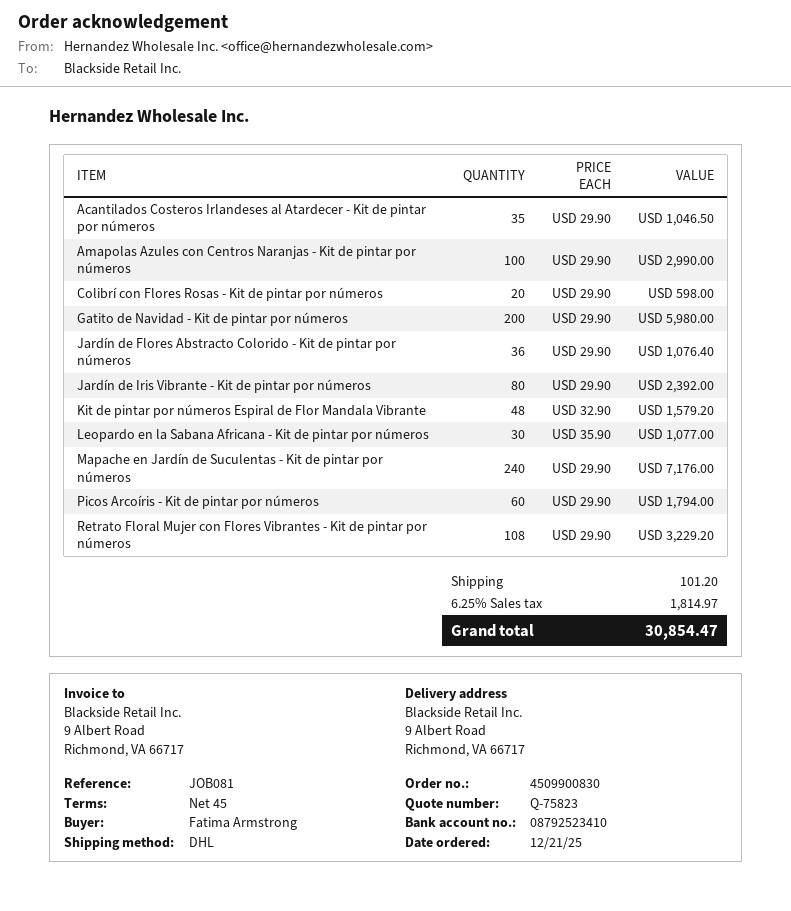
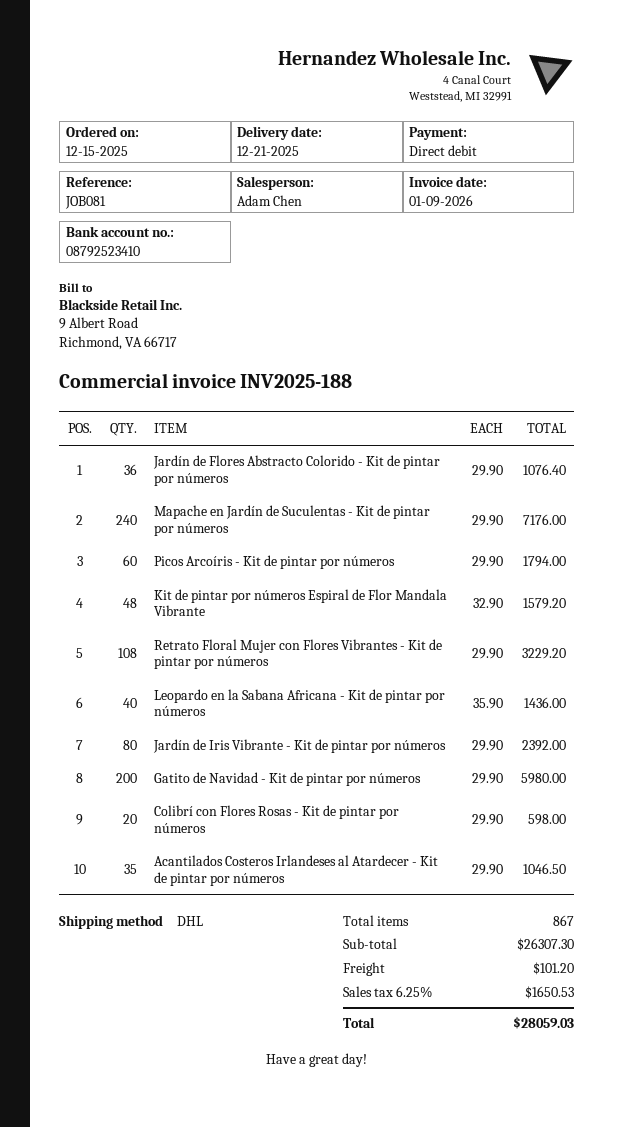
order date: 2025-12-21 -> 2025-12-15
Amapolas Azules con Centros Naranjas - Kit de pintar por números: 100 x 29.90 = 2990.00 -> none
Leopardo en la Sabana Africana - Kit de pintar por números: 30 x 35.90 = 1077.00 -> 40 x 35.90 = 1436.00
tax: 6.25% = 1814.97 -> 6.25% = 1650.53
total: 30854.47 -> 28059.03

